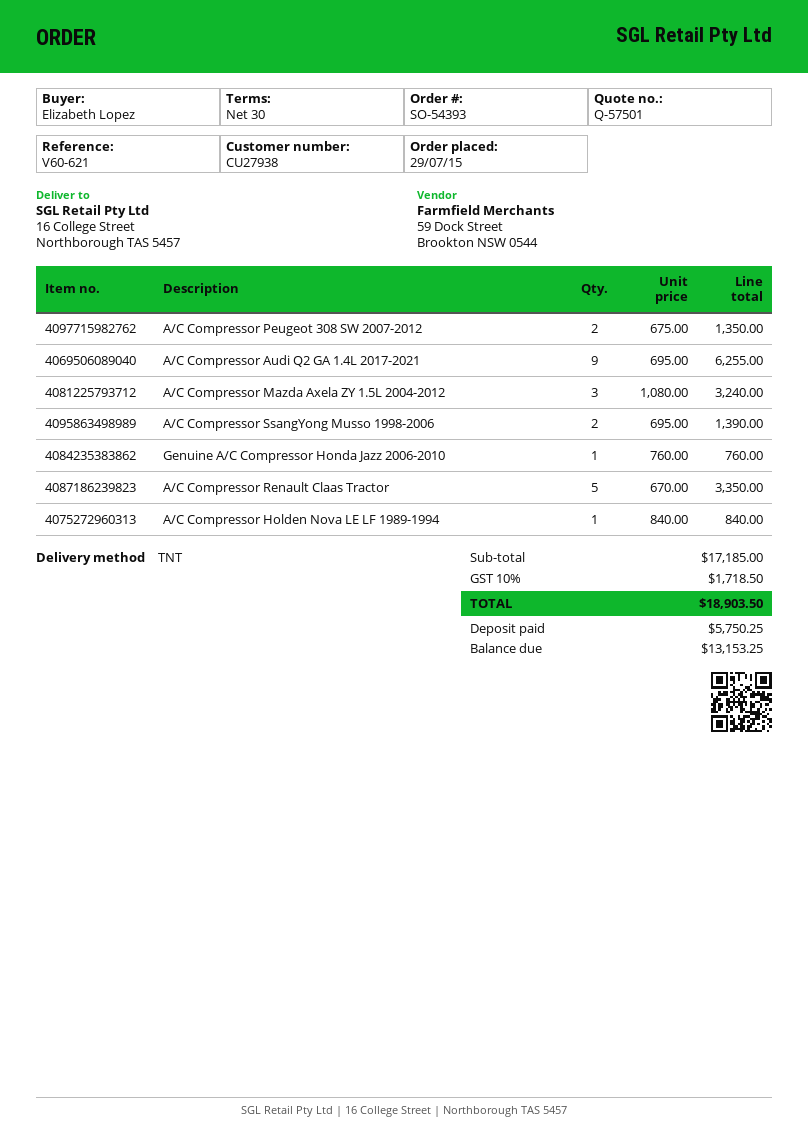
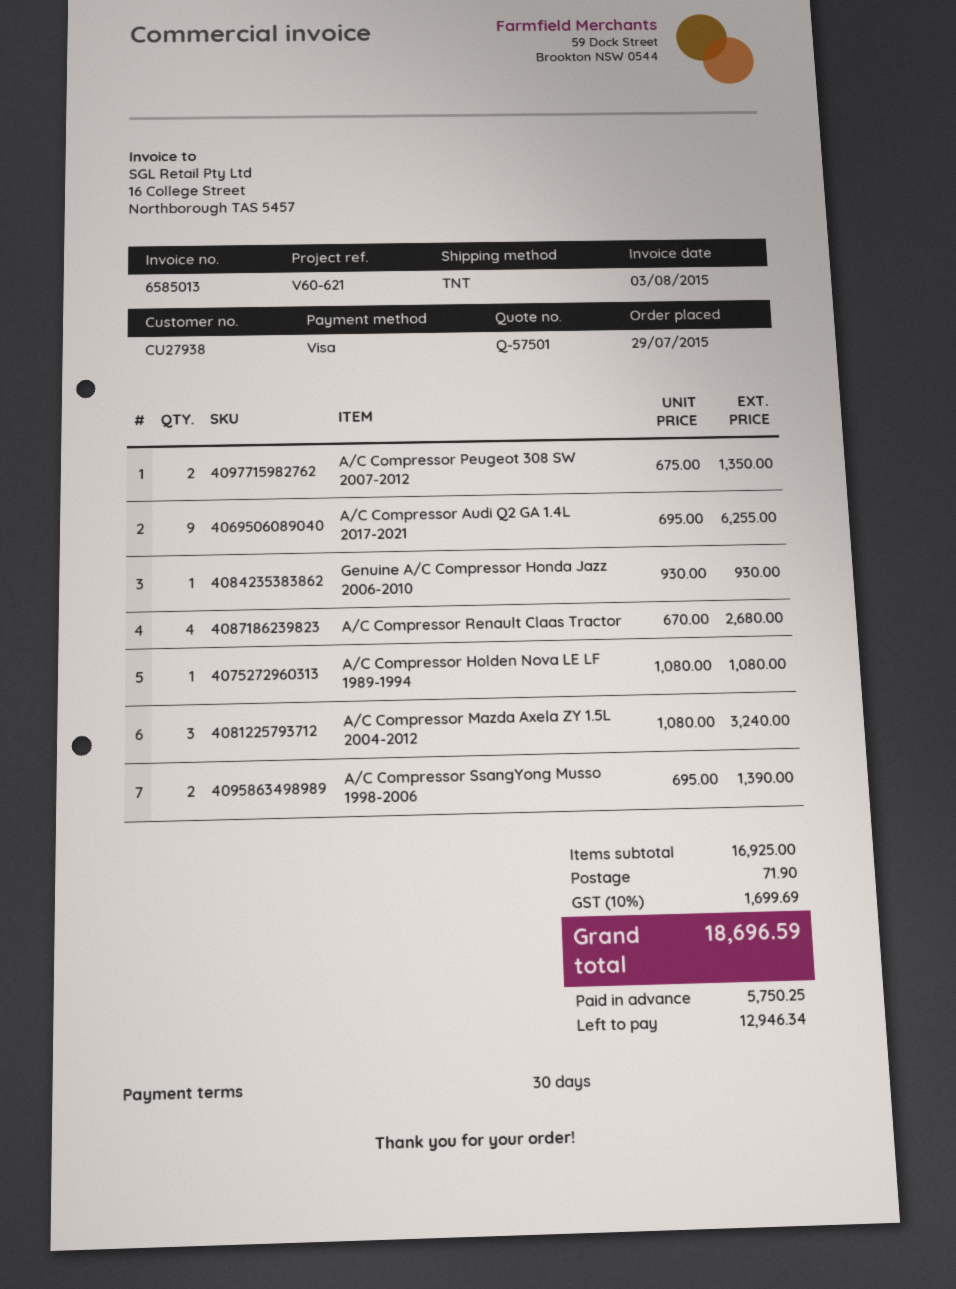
Genuine A/C Compressor Honda Jazz 2006-2010: 1 x 760.00 = 760.00 -> 1 x 930.00 = 930.00
A/C Compressor Renault Claas Tractor: 5 x 670.00 = 3350.00 -> 4 x 670.00 = 2680.00
A/C Compressor Holden Nova LE LF 1989-1994: 1 x 840.00 = 840.00 -> 1 x 1080.00 = 1080.00
subtotal: 17185.00 -> 16925.00
shipping: none -> 71.90
tax: 10% = 1718.50 -> 10% = 1699.69
total: 18903.50 -> 18696.59
balance: 13153.25 -> 12946.34

